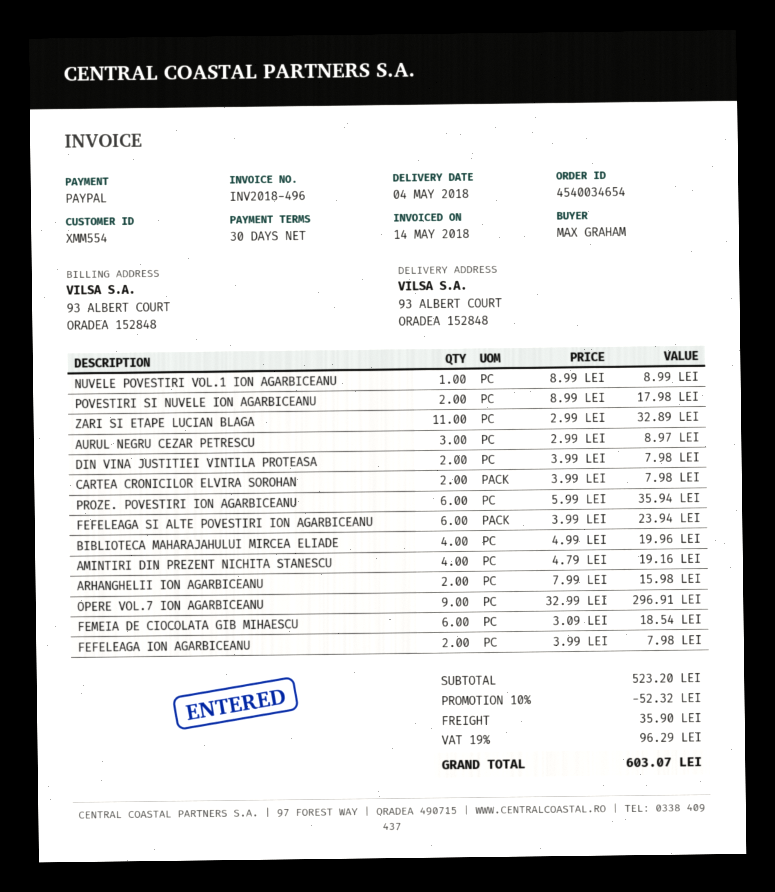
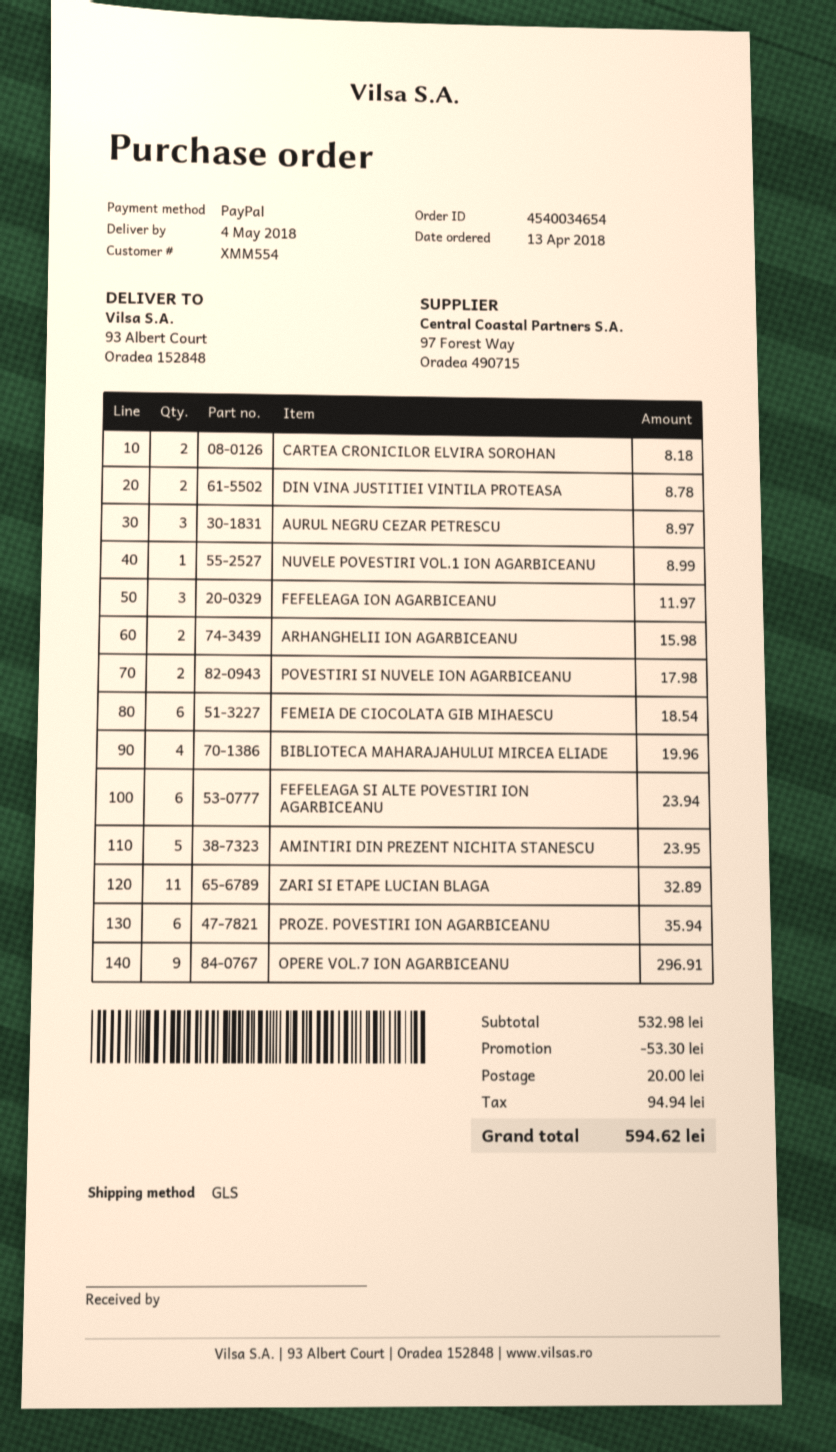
DIN VINA JUSTITIEI VINTILA PROTEASA: 2 for 7.98 -> 2 for 8.78
CARTEA CRONICILOR ELVIRA SOROHAN: 2 for 7.98 -> 2 for 8.18
AMINTIRI DIN PREZENT NICHITA STANESCU: 4 for 19.16 -> 5 for 23.95
FEFELEAGA ION AGARBICEANU: 2 for 7.98 -> 3 for 11.97
subtotal: 523.20 -> 532.98
discount: 52.32 -> 53.30
shipping: 35.90 -> 20.00
tax: 96.29 -> 94.94
total: 603.07 -> 594.62

